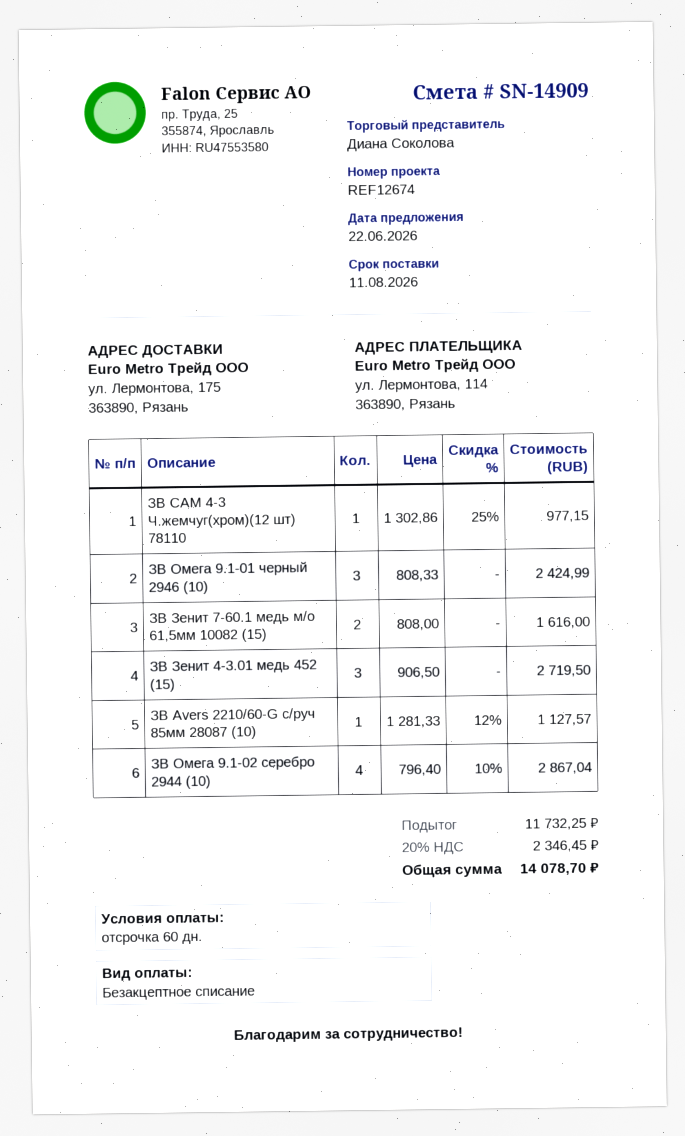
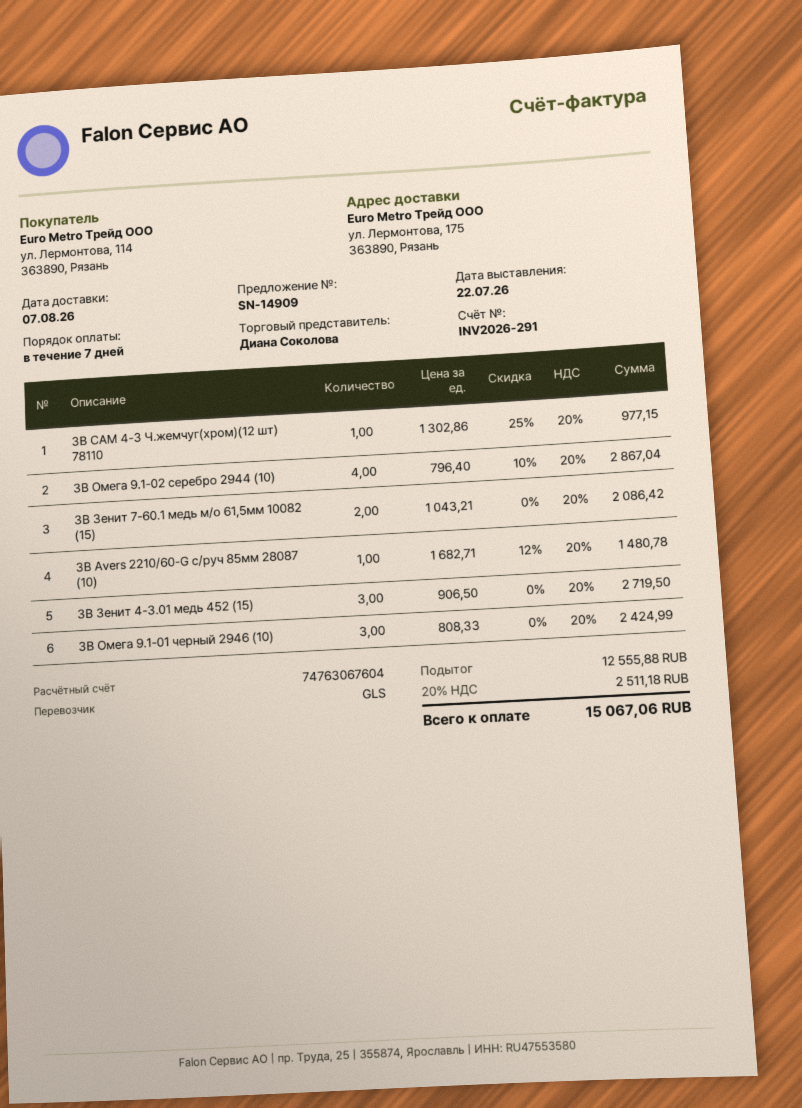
delivery date: 2026-08-11 -> 2026-08-07
payment terms: 60 days -> 7 days
ЗВ Зенит 7-60.1 медь м/о 61,5мм 10082 (15): 2 x 808.00 = 1616.00 -> 2 x 1043.21 = 2086.42
ЗВ Avers 2210/60-G с/руч 85мм 28087 (10): 1 x 1281.33 - 12% = 1127.57 -> 1 x 1682.71 - 12% = 1480.78
subtotal: 11732.25 -> 12555.88
tax: 20% = 2346.45 -> 20% = 2511.18
total: 14078.70 -> 15067.06

